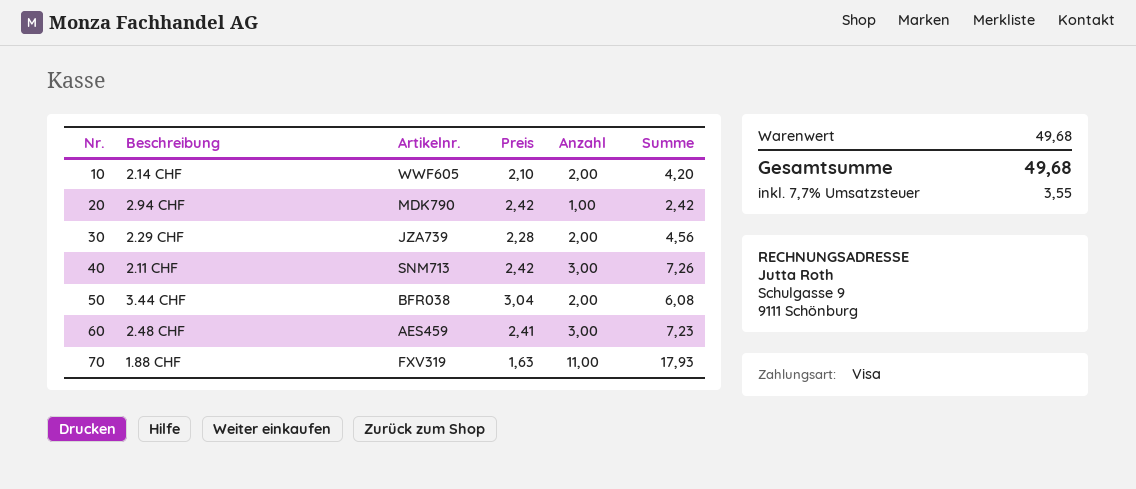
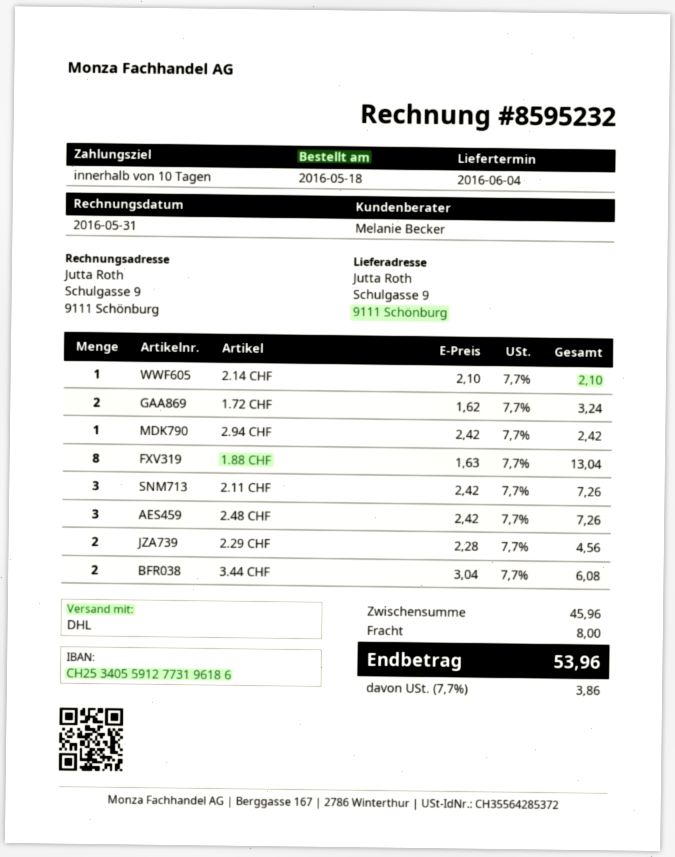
2.14 CHF: 2 x 2.10 = 4.20 -> 1 x 2.10 = 2.10
2.48 CHF: 3 x 2.41 = 7.23 -> 3 x 2.42 = 7.26
1.88 CHF: 11 x 1.63 = 17.93 -> 8 x 1.63 = 13.04
1.72 CHF: none -> 2 x 1.62 = 3.24
subtotal: 49.68 -> 45.96
shipping: none -> 8.00
tax: 7.7% = 3.55 -> 7.7% = 3.86
total: 49.68 -> 53.96

